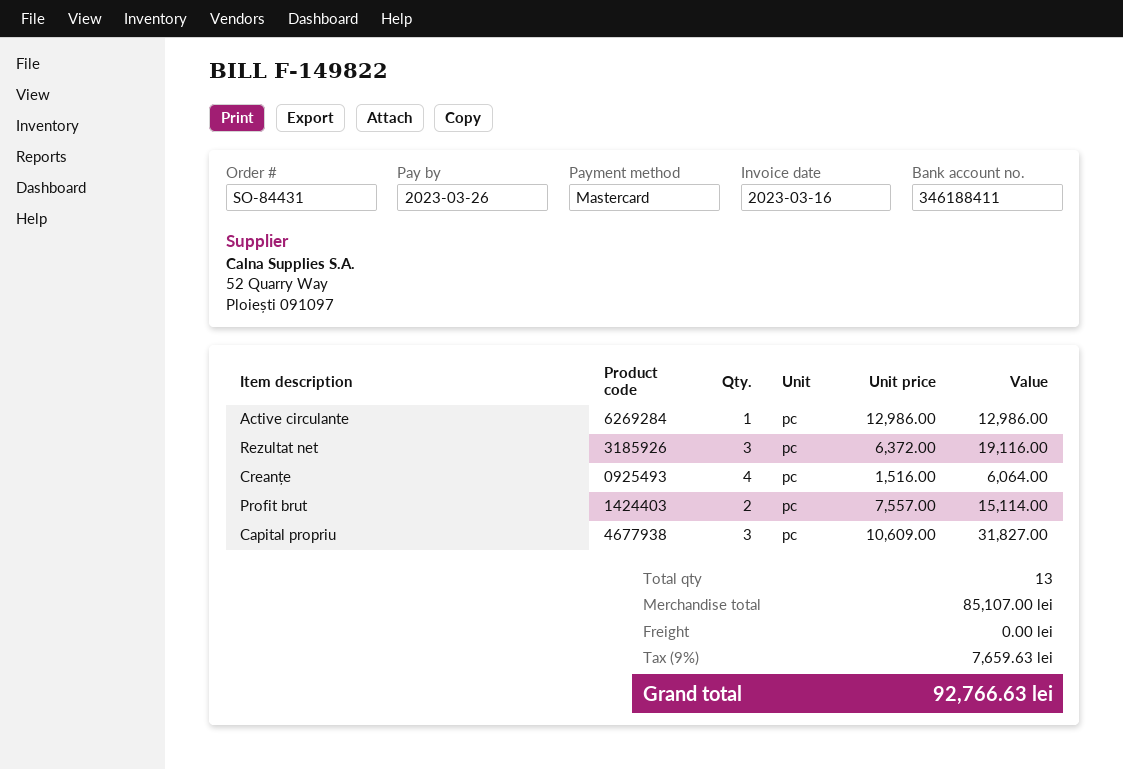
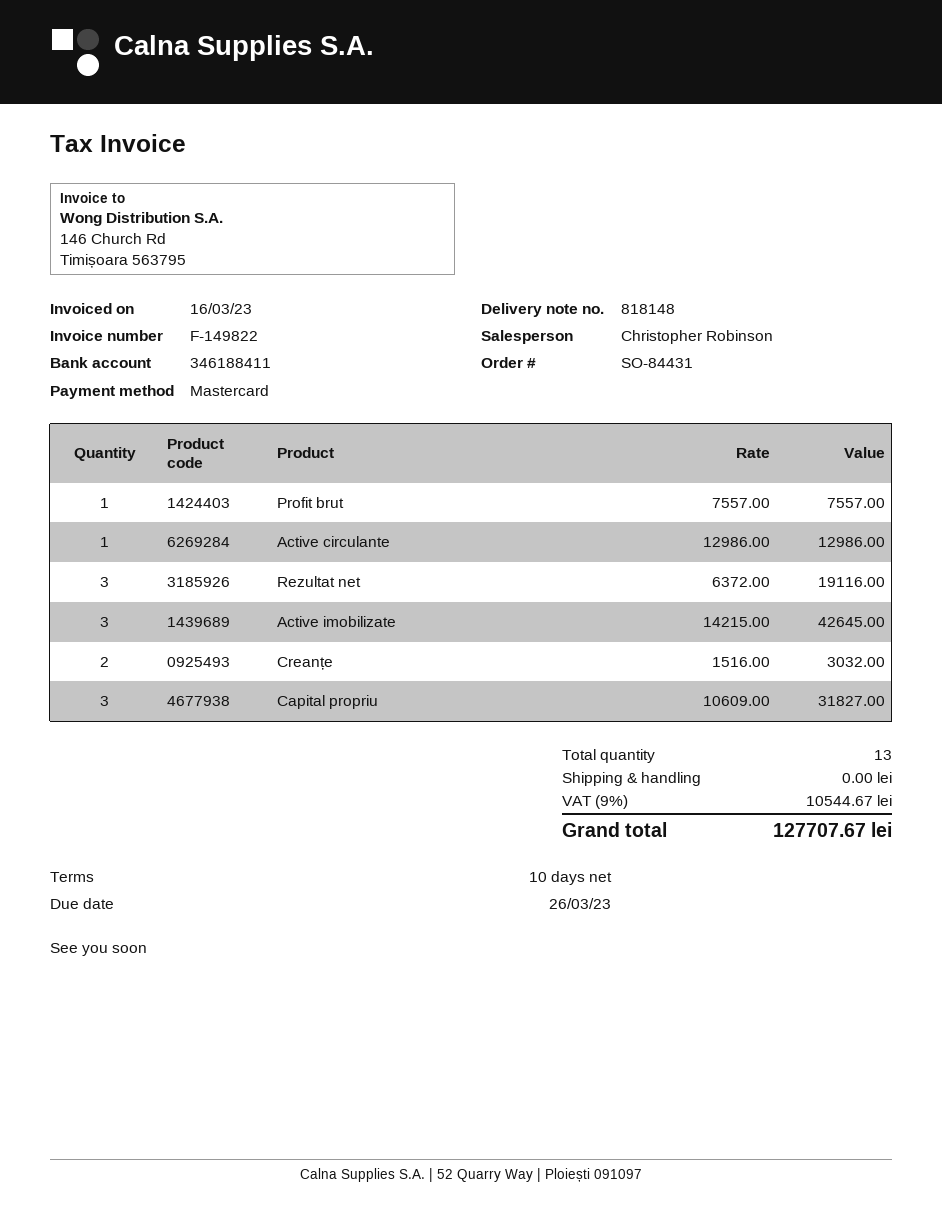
Creanțe: 4 x 1516.00 = 6064.00 -> 2 x 1516.00 = 3032.00
Profit brut: 2 x 7557.00 = 15114.00 -> 1 x 7557.00 = 7557.00
Active imobilizate: none -> 3 x 14215.00 = 42645.00
tax: 9% = 7659.63 -> 9% = 10544.67
total: 92766.63 -> 127707.67

